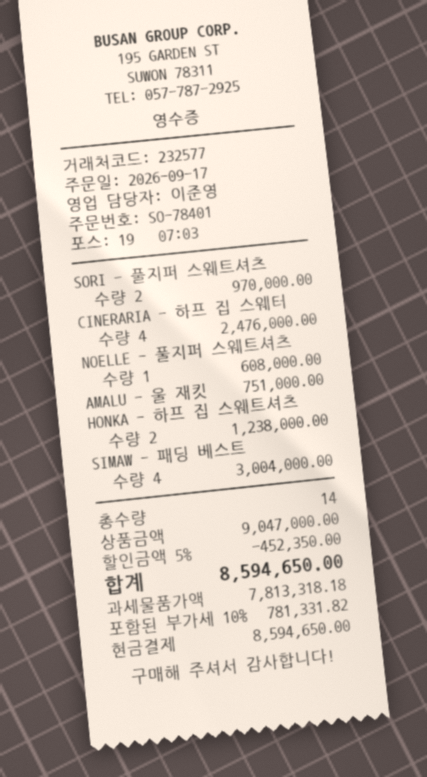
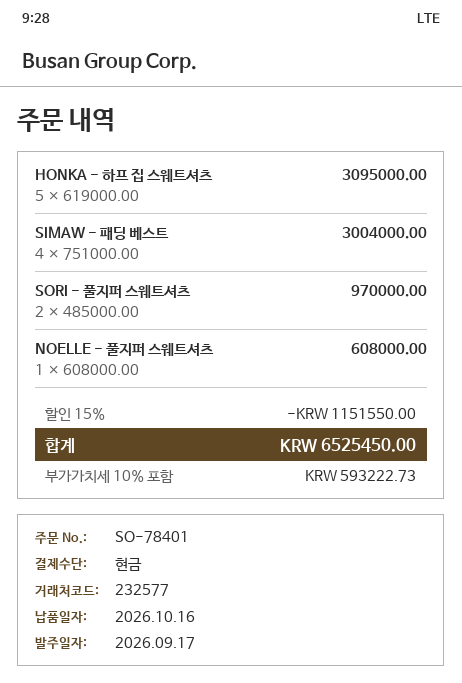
CINERARIA - 하프 집 스웨터: 4 for 2476000.00 -> none
AMALU - 울 재킷: 1 for 751000.00 -> none
HONKA - 하프 집 스웨트셔츠: 2 for 1238000.00 -> 5 for 3095000.00
discount: 5% = 452350.00 -> 15% = 1151550.00
tax: 10% = 781331.82 -> 10% = 593222.73
total: 8594650.00 -> 6525450.00

